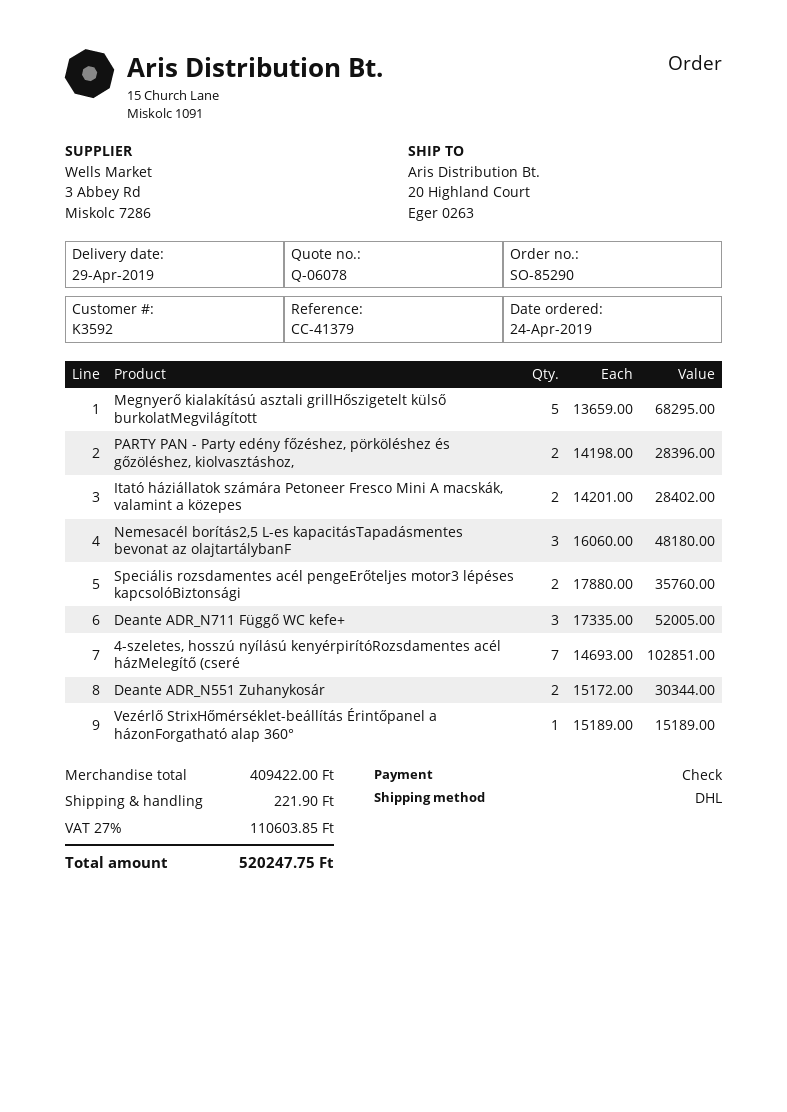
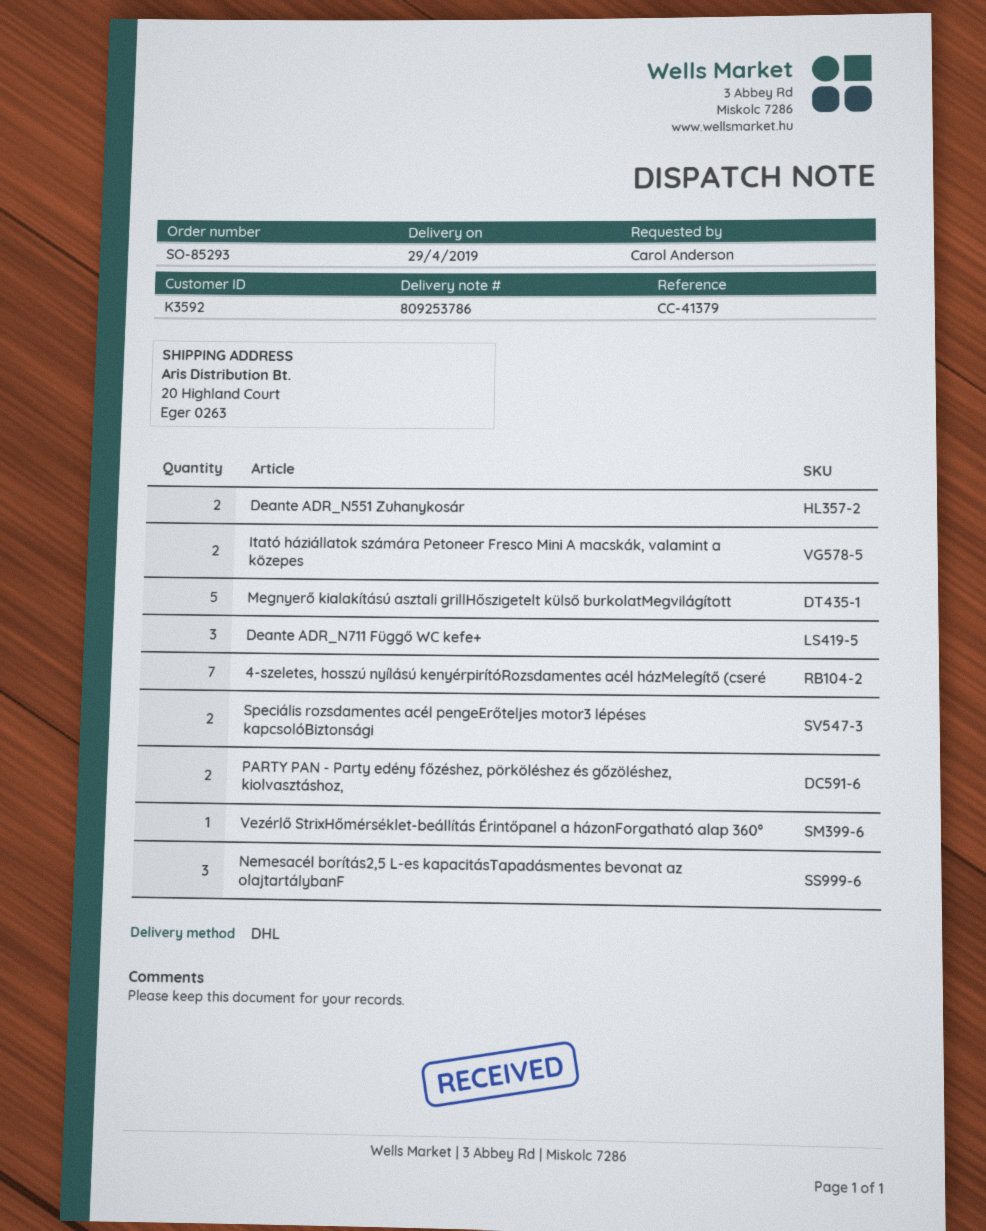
order number: SO-85290 -> SO-85293

